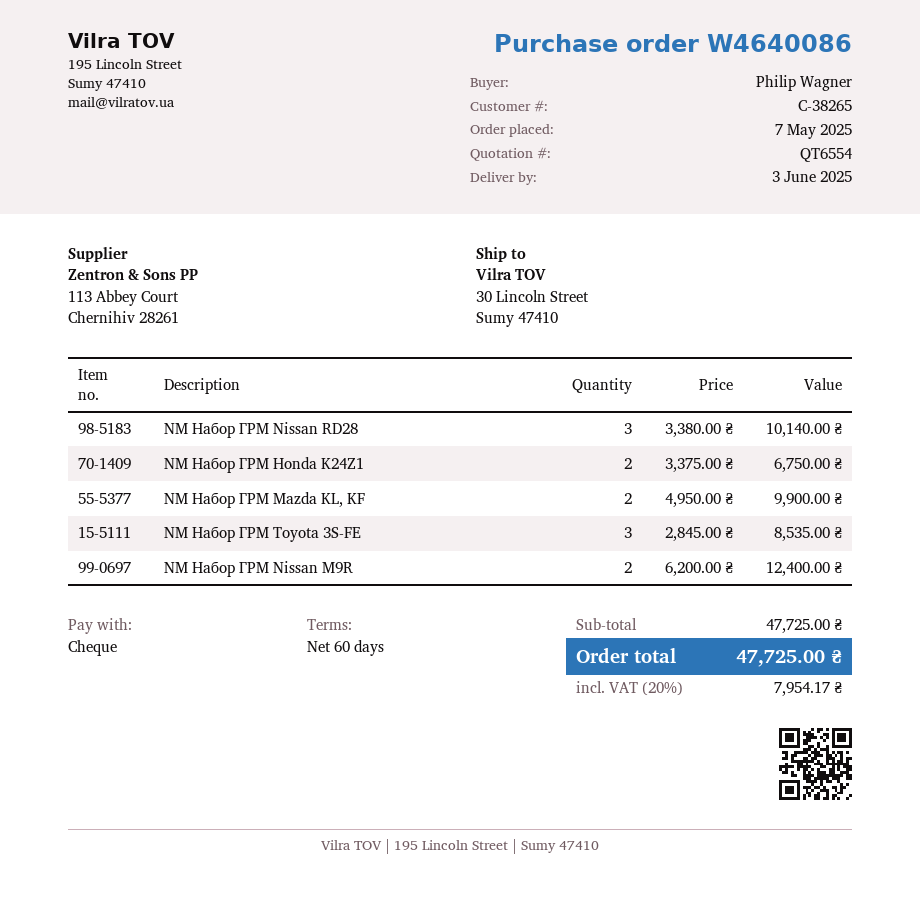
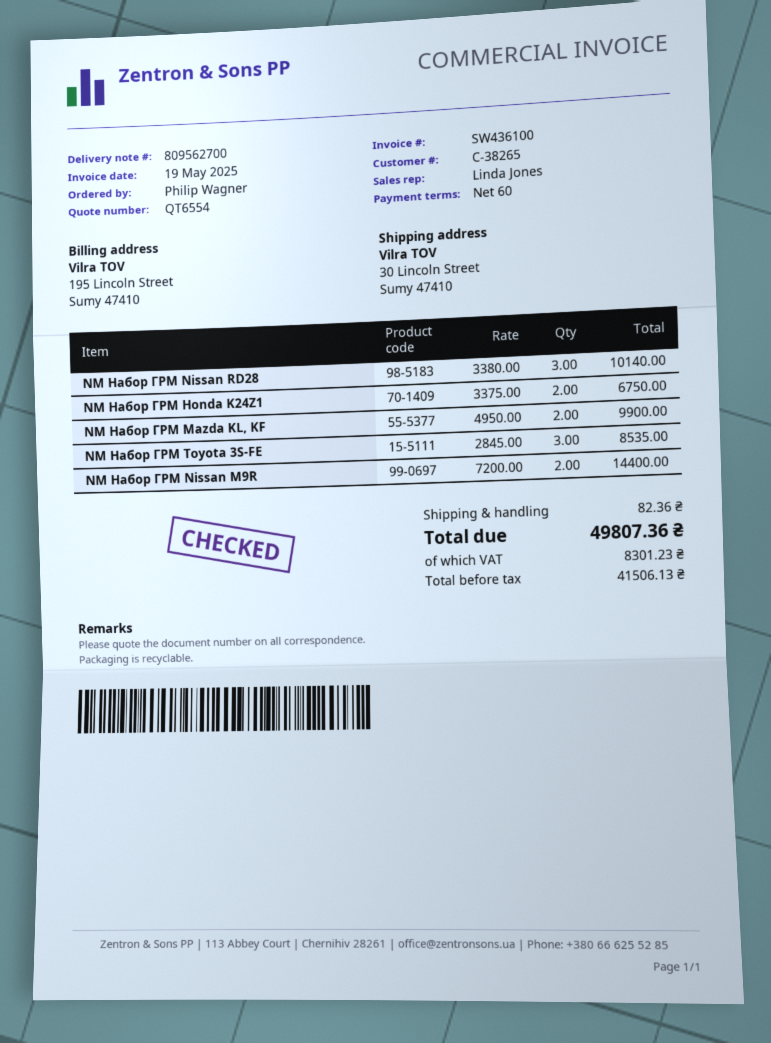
NM Набор ГРМ Nissan M9R: 2 x 6200.00 = 12400.00 -> 2 x 7200.00 = 14400.00
shipping: none -> 82.36
tax: 7954.17 -> 8301.23
total: 47725.00 -> 49807.36

